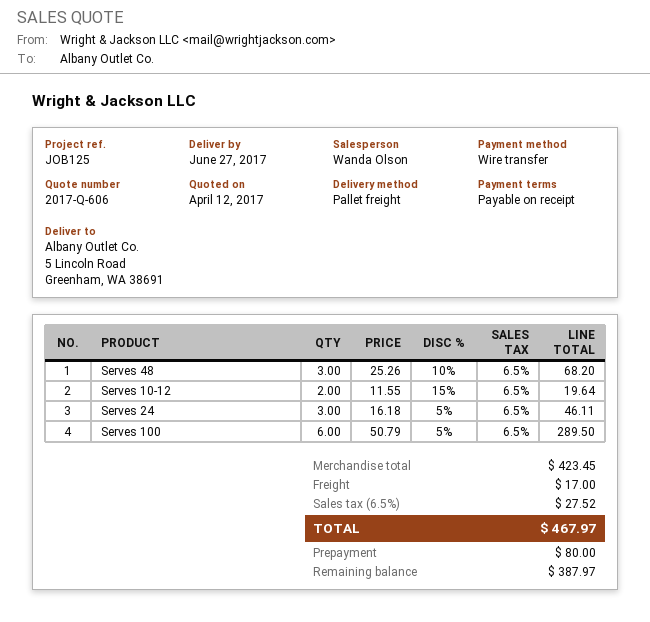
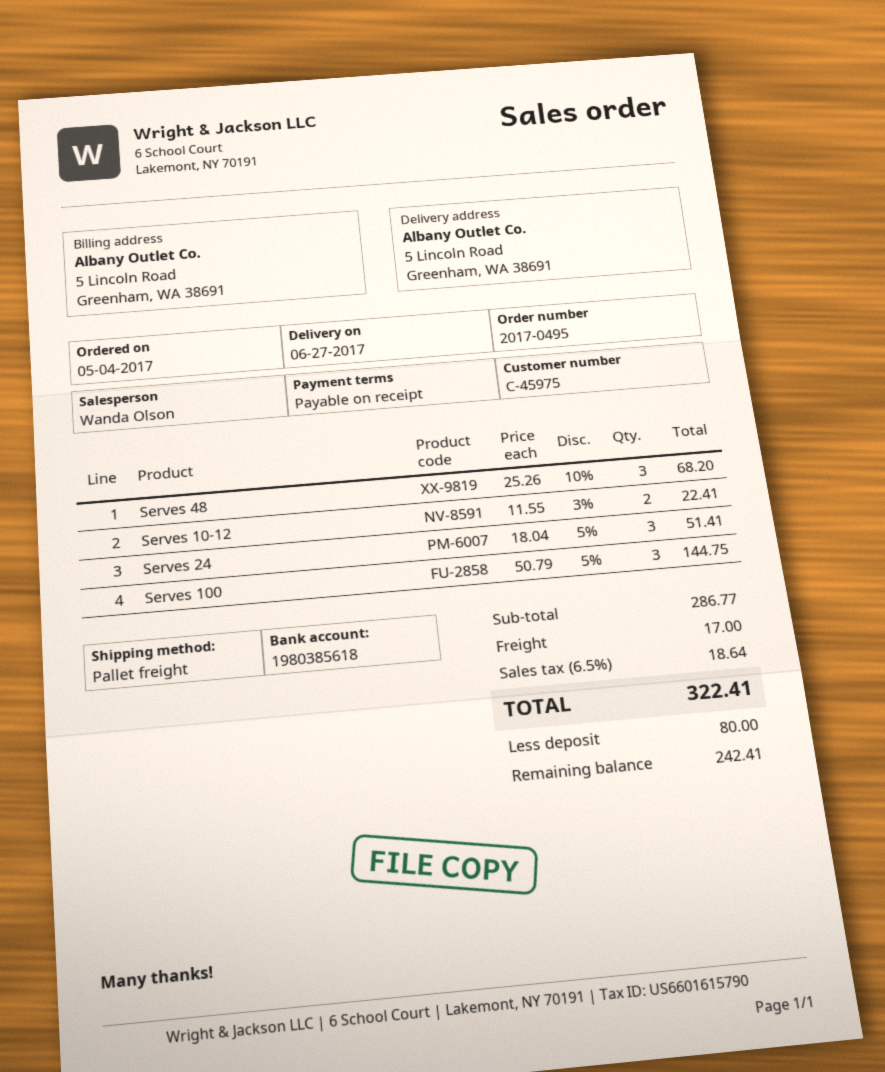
Serves 10-12: 2 x 11.55 - 15% = 19.64 -> 2 x 11.55 - 3% = 22.41
Serves 24: 3 x 16.18 - 5% = 46.11 -> 3 x 18.04 - 5% = 51.41
Serves 100: 6 x 50.79 - 5% = 289.50 -> 3 x 50.79 - 5% = 144.75
subtotal: 423.45 -> 286.77
tax: 6.5% = 27.52 -> 6.5% = 18.64
total: 467.97 -> 322.41
balance: 387.97 -> 242.41

